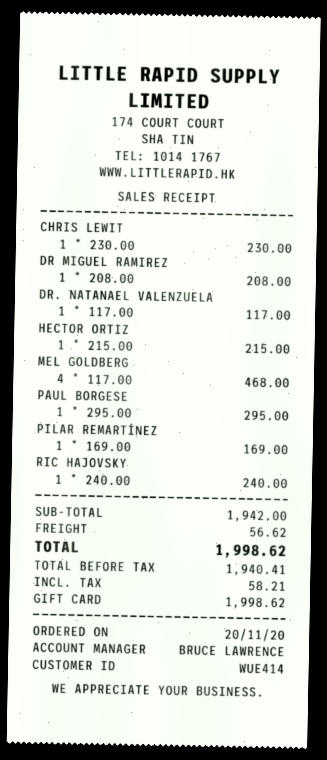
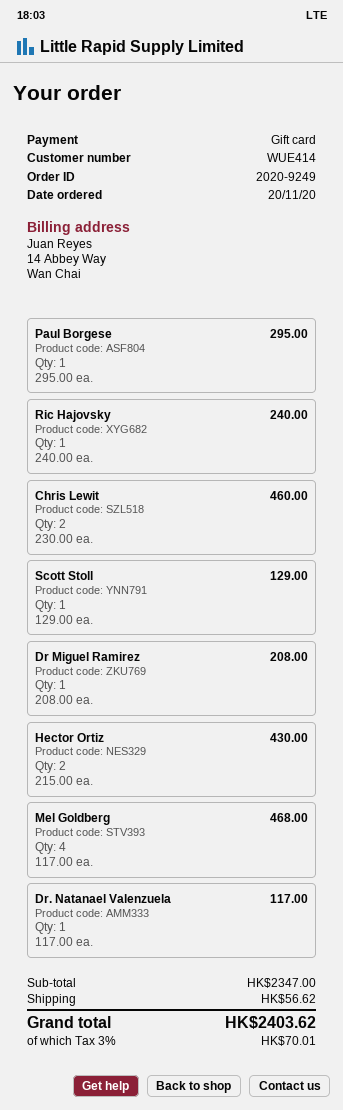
CHRIS LEWIT: 1 x 230.00 = 230.00 -> 2 x 230.00 = 460.00
HECTOR ORTIZ: 1 x 215.00 = 215.00 -> 2 x 215.00 = 430.00
PILAR REMARTÍNEZ: 1 x 169.00 = 169.00 -> none
Scott Stoll: none -> 1 x 129.00 = 129.00
subtotal: 1942.00 -> 2347.00
tax: 58.21 -> 70.01
total: 1998.62 -> 2403.62

